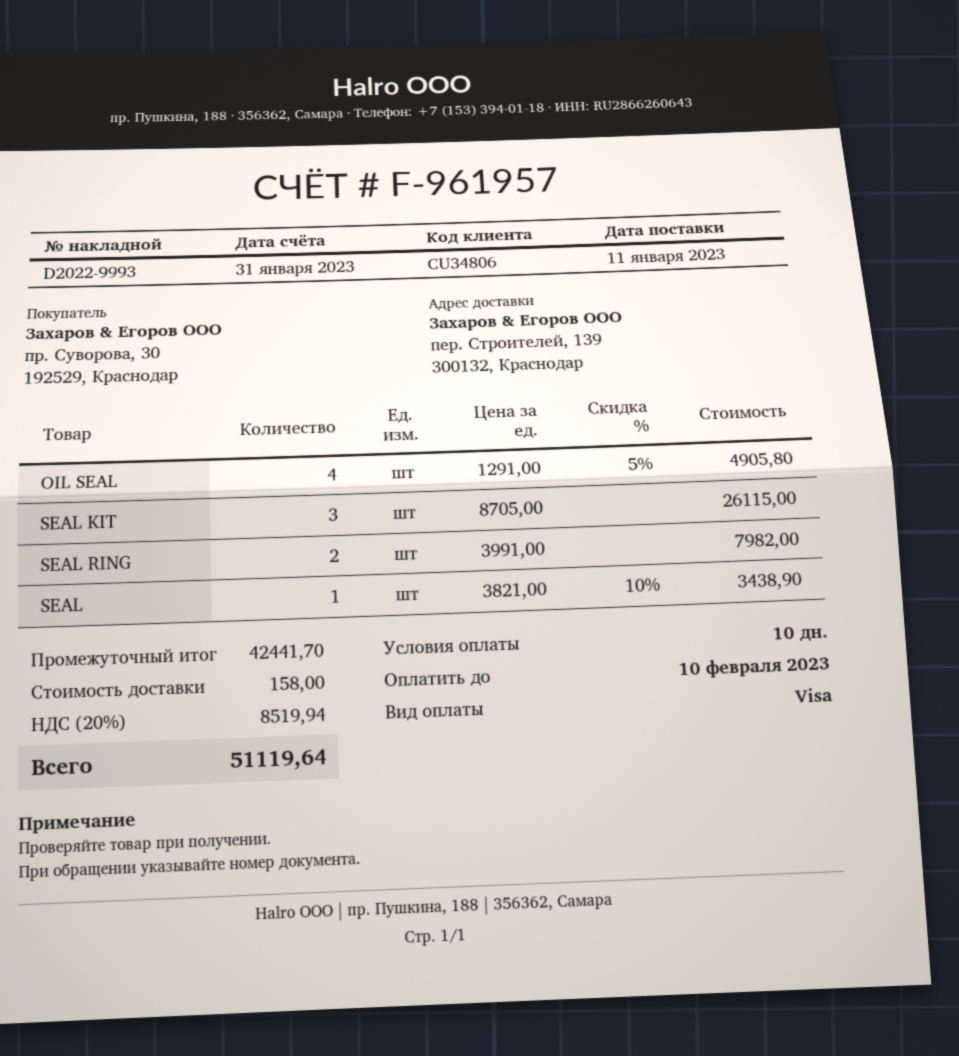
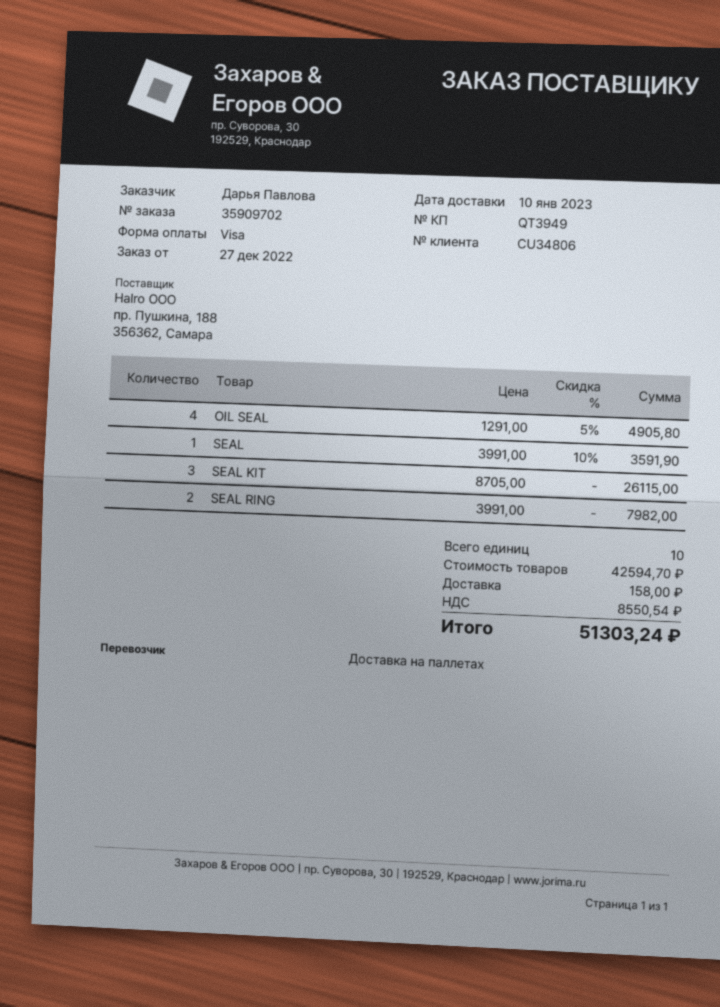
delivery date: 2023-01-11 -> 2023-01-10
SEAL: 1 x 3821.00 - 10% = 3438.90 -> 1 x 3991.00 - 10% = 3591.90
subtotal: 42441.70 -> 42594.70
tax: 8519.94 -> 8550.54
total: 51119.64 -> 51303.24

